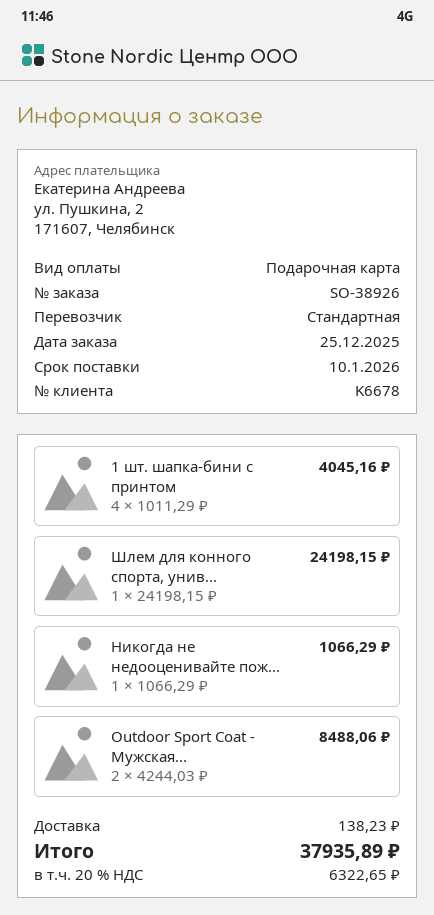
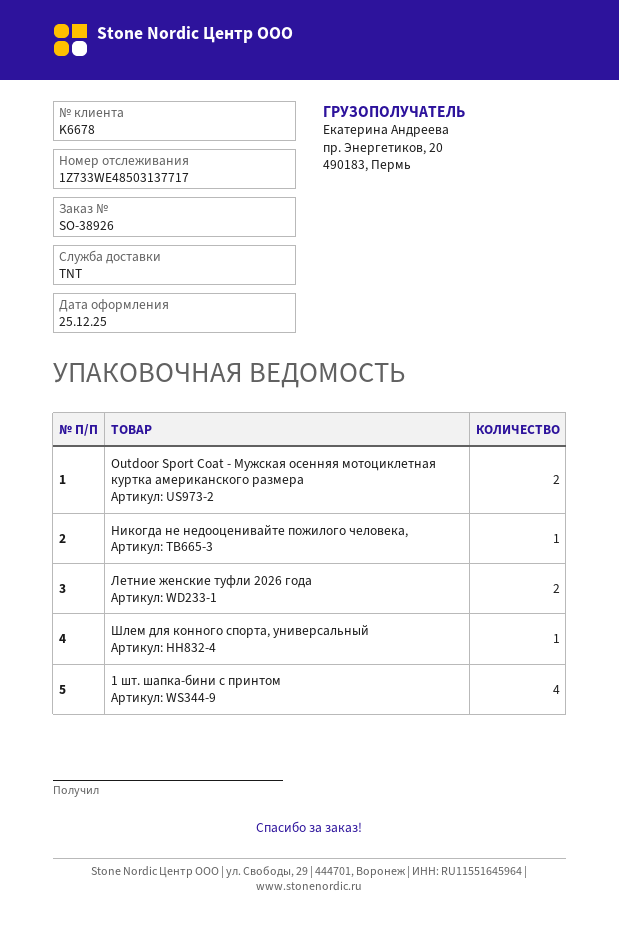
shipping method: standard -> TNT
Летние женские туфли 2026 года: none -> 2

